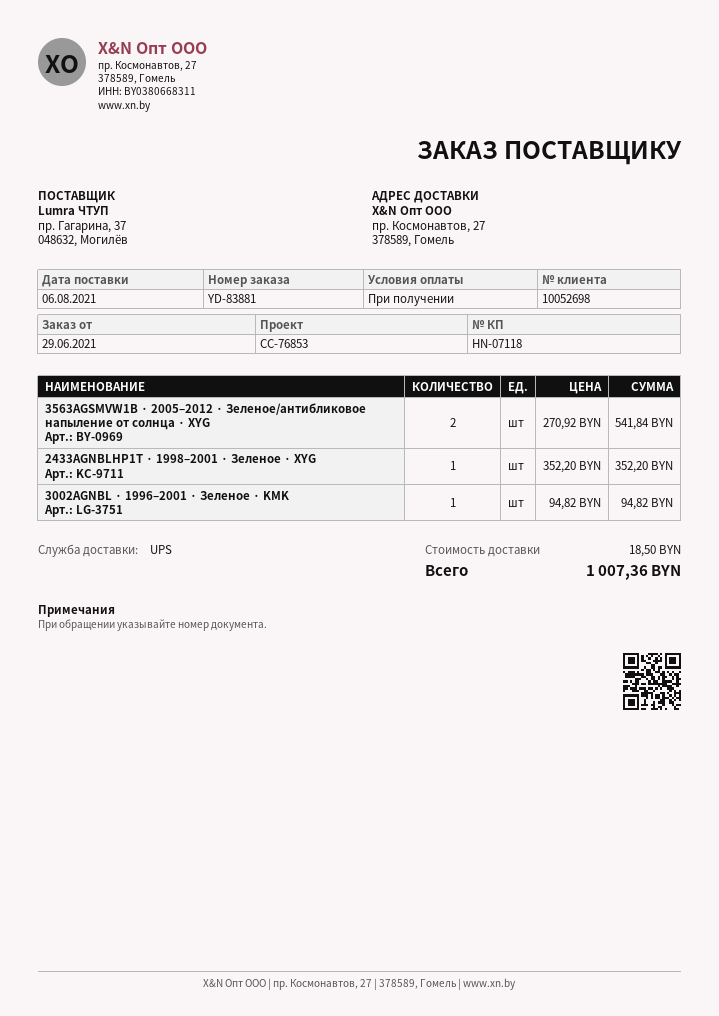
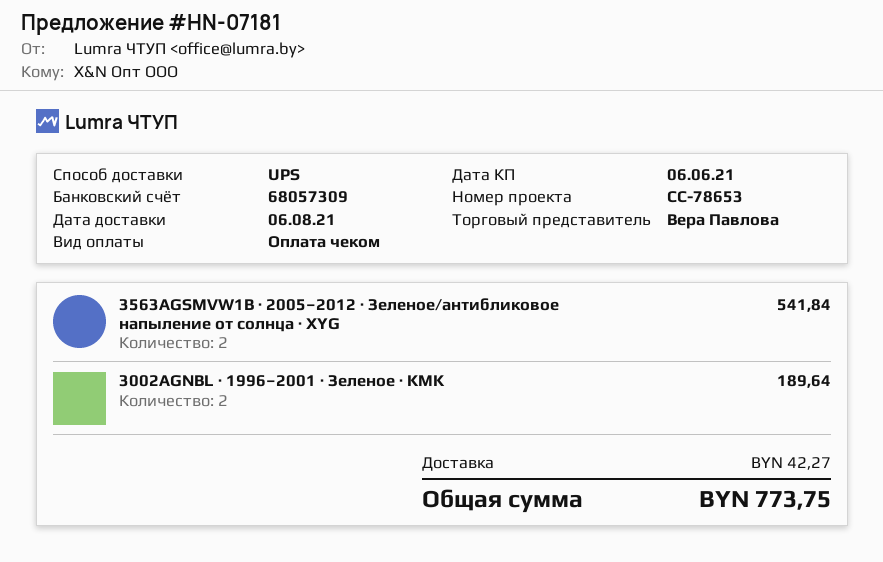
quote number: HN-07118 -> HN-07181
reference: CC-76853 -> CC-78653
2433AGNBLHP1T · 1998–2001 · Зеленое · XYG: 1 for 352.20 -> none
3002AGNBL · 1996–2001 · Зеленое · KMK: 1 for 94.82 -> 2 for 189.64
shipping: 18.50 -> 42.27
total: 1007.36 -> 773.75

